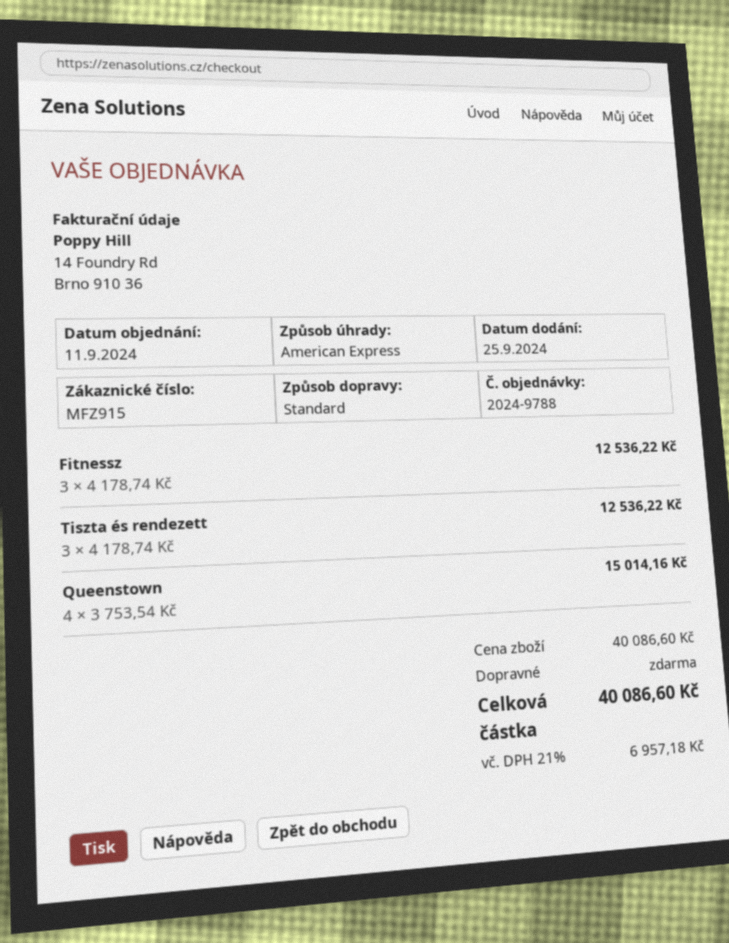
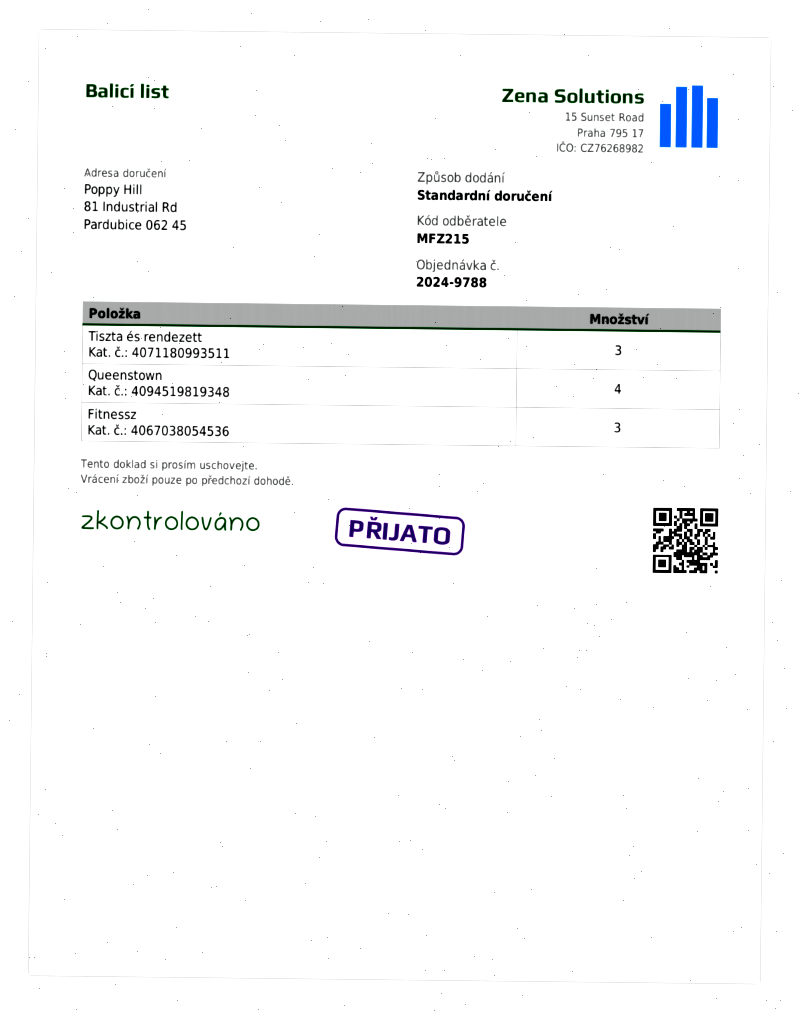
customer number: MFZ915 -> MFZ215

